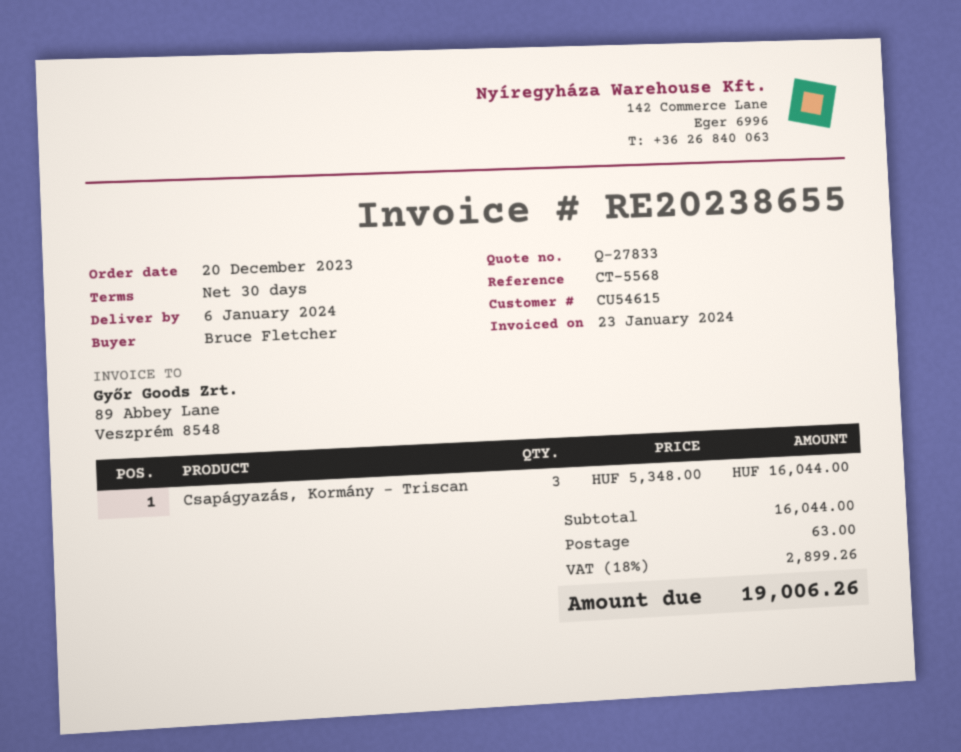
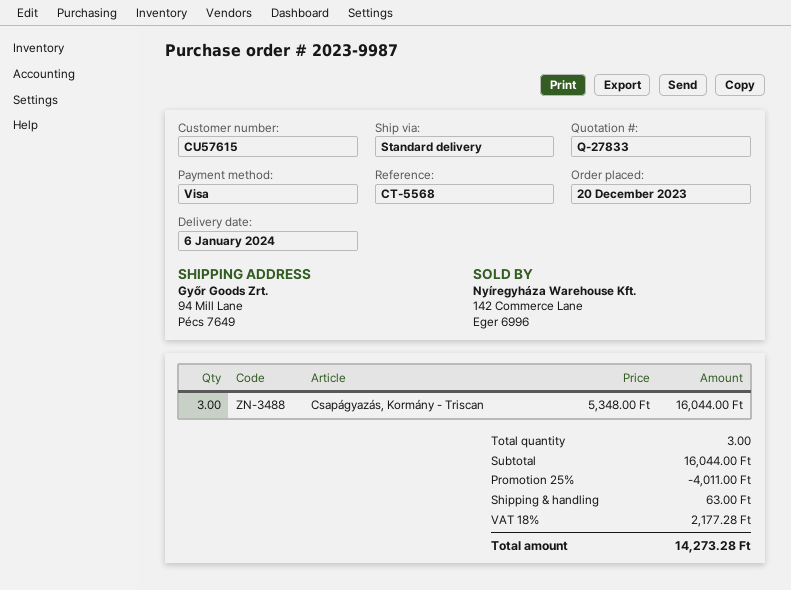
customer number: CU54615 -> CU57615
discount: none -> 25% = 4011.00
tax: 18% = 2899.26 -> 18% = 2177.28
total: 19006.26 -> 14273.28

